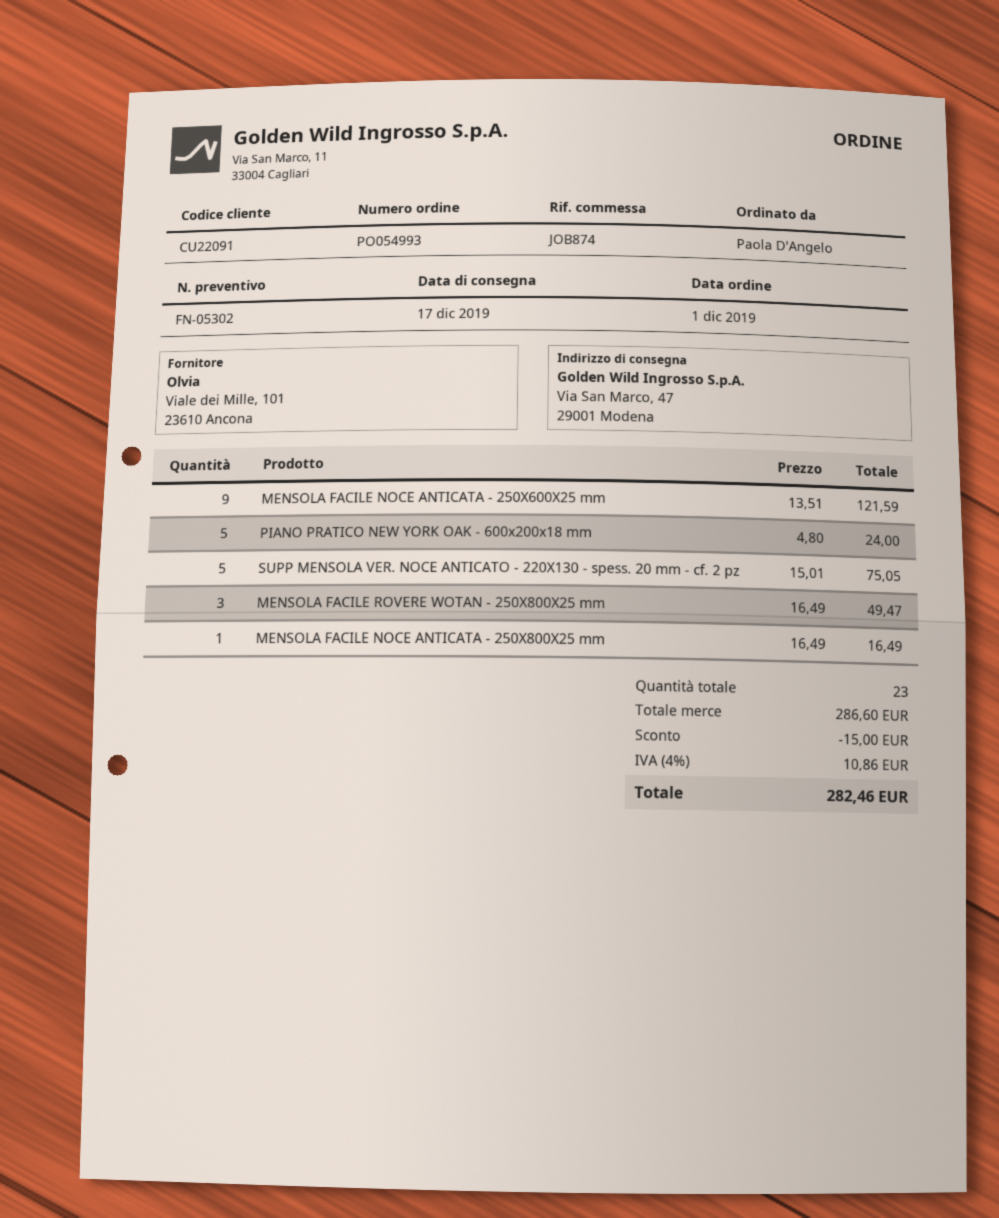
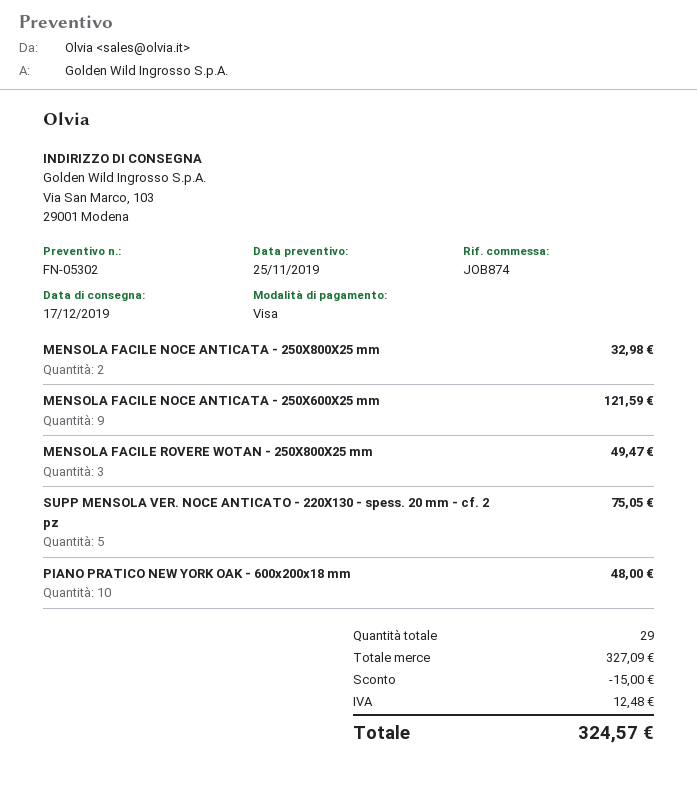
ship to: Via San Marco, 47, 29001 Modena -> Via San Marco, 103, 29001 Modena
PIANO PRATICO NEW YORK OAK - 600x200x18 mm: 5 for 24.00 -> 10 for 48.00
MENSOLA FACILE NOCE ANTICATA - 250X800X25 mm: 1 for 16.49 -> 2 for 32.98
total quantity: 23 -> 29
subtotal: 286.60 -> 327.09
tax: 10.86 -> 12.48
total: 282.46 -> 324.57

